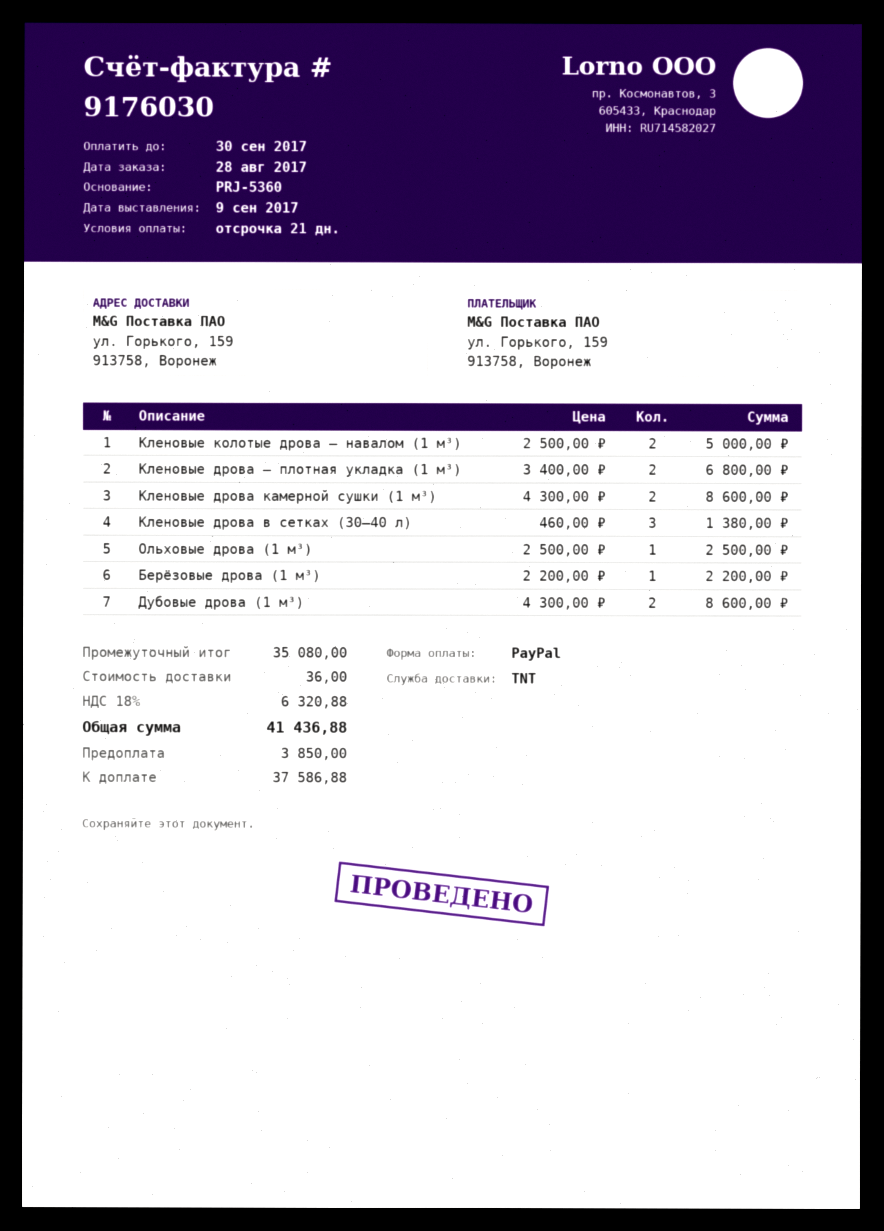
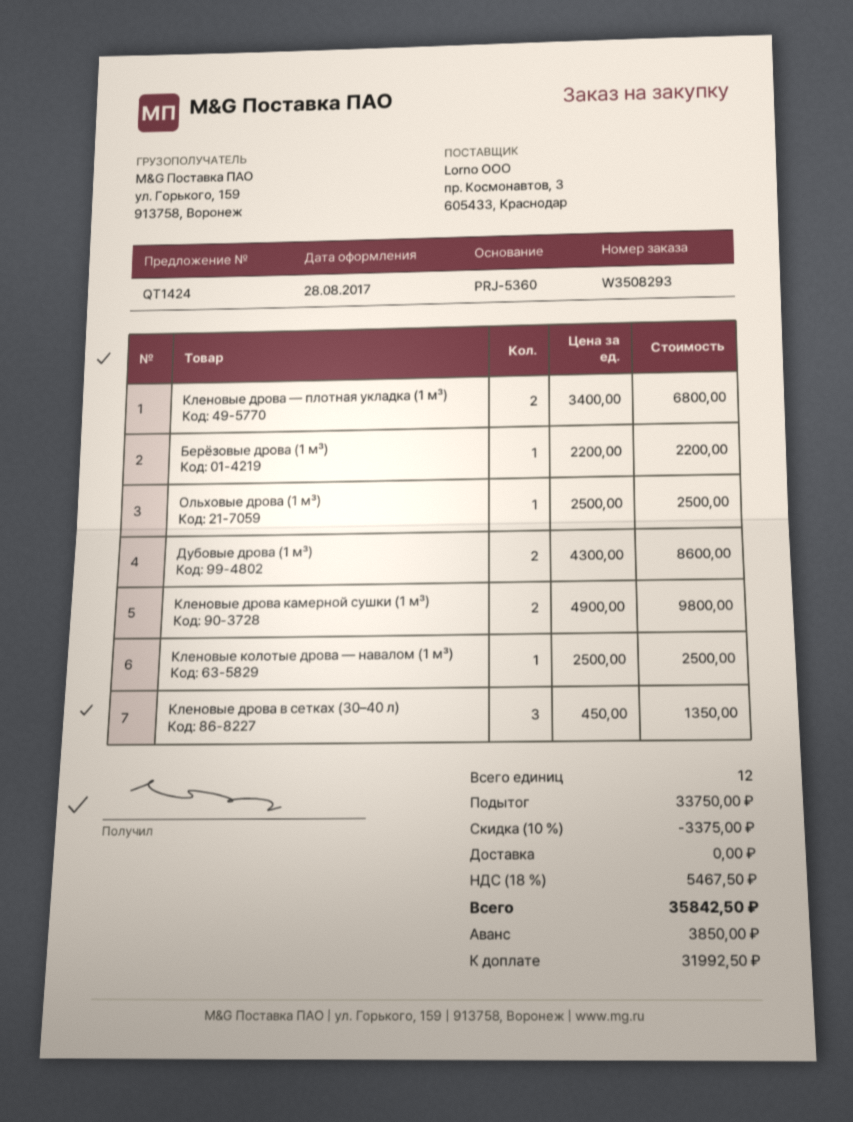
Кленовые колотые дрова — навалом (1 м³): 2 x 2500.00 = 5000.00 -> 1 x 2500.00 = 2500.00
Кленовые дрова камерной сушки (1 м³): 2 x 4300.00 = 8600.00 -> 2 x 4900.00 = 9800.00
Кленовые дрова в сетках (30–40 л): 3 x 460.00 = 1380.00 -> 3 x 450.00 = 1350.00
subtotal: 35080.00 -> 33750.00
discount: none -> 10% = 3375.00
shipping: 36.00 -> 0.00
tax: 18% = 6320.88 -> 18% = 5467.50
total: 41436.88 -> 35842.50
balance: 37586.88 -> 31992.50

